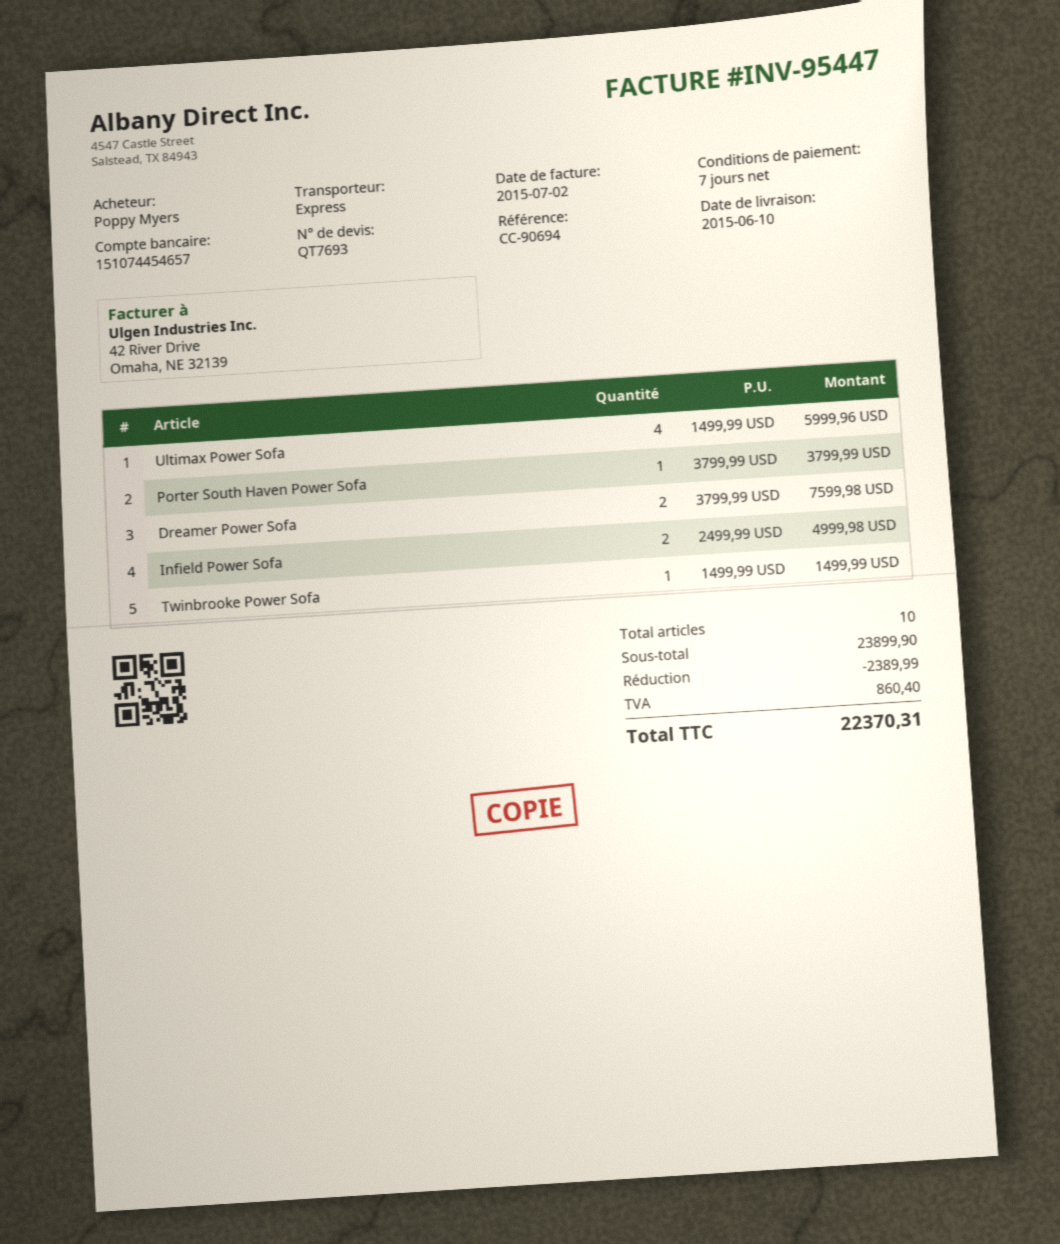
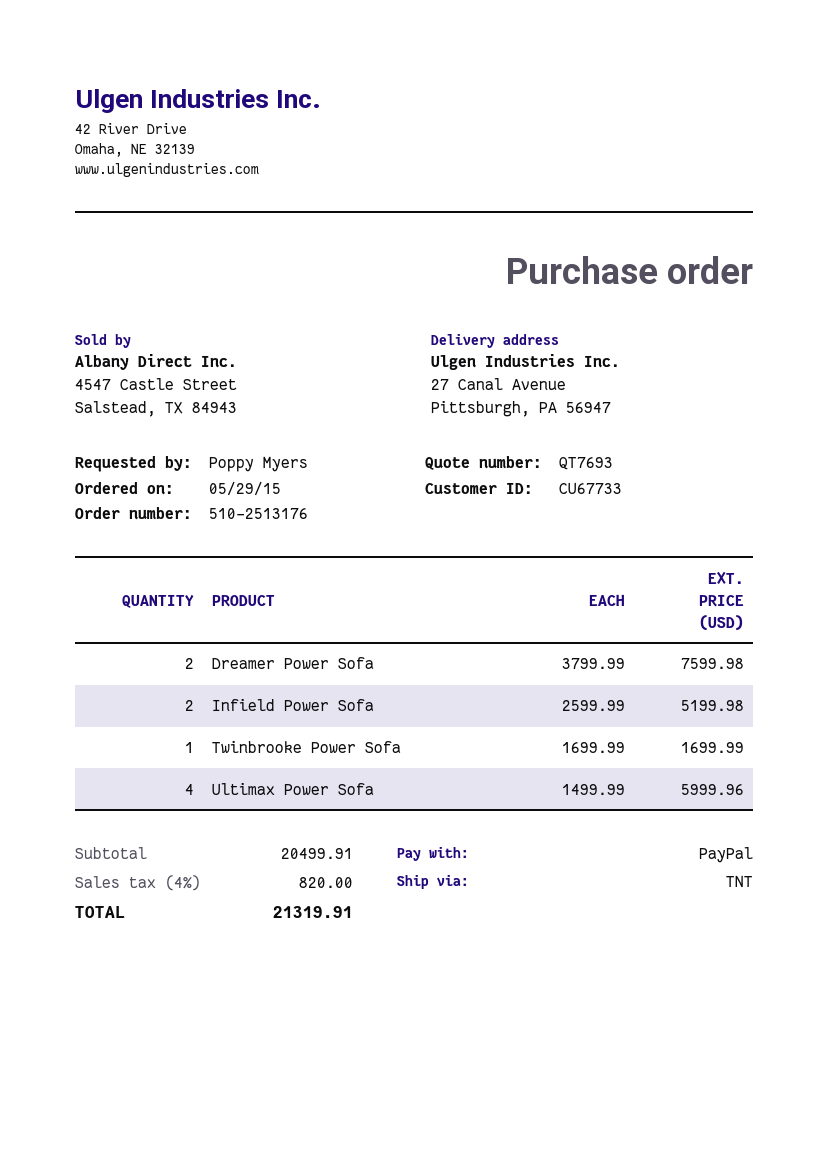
shipping method: express -> TNT
Porter South Haven Power Sofa: 1 x 3799.99 = 3799.99 -> none
Infield Power Sofa: 2 x 2499.99 = 4999.98 -> 2 x 2599.99 = 5199.98
Twinbrooke Power Sofa: 1 x 1499.99 = 1499.99 -> 1 x 1699.99 = 1699.99
subtotal: 23899.90 -> 20499.91
discount: 2389.99 -> none
tax: 860.40 -> 820.00
total: 22370.31 -> 21319.91

